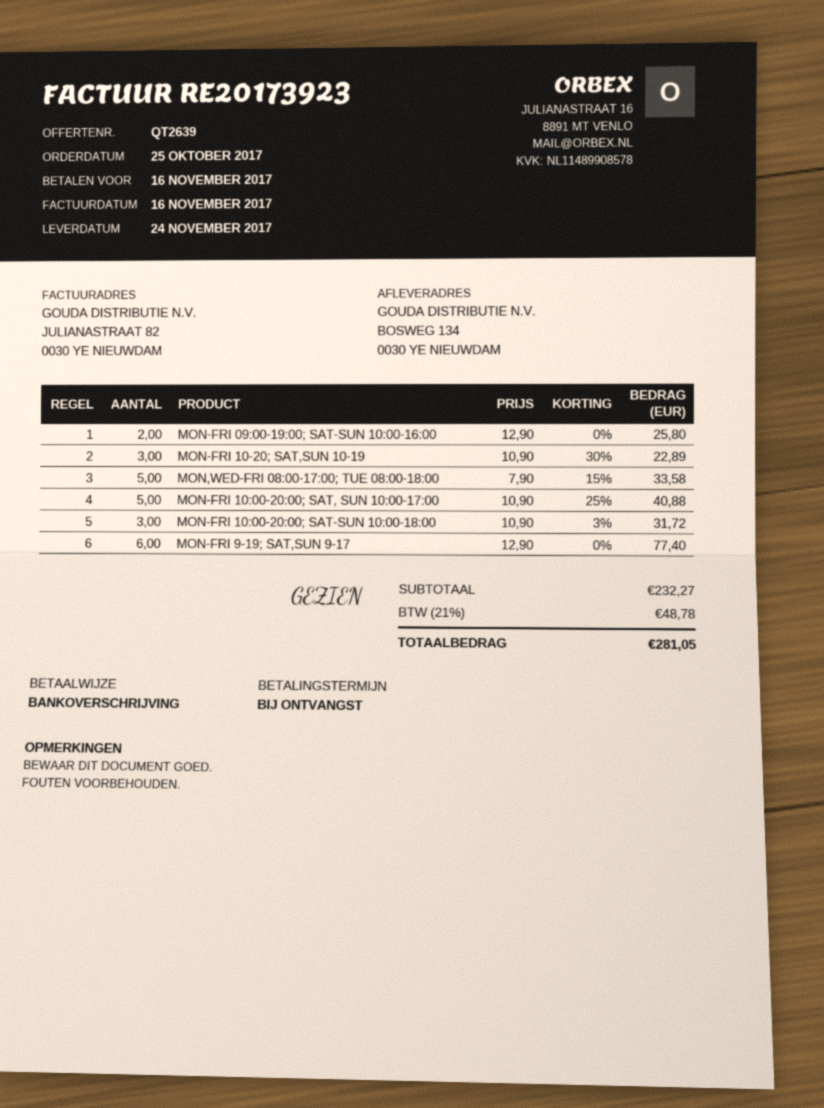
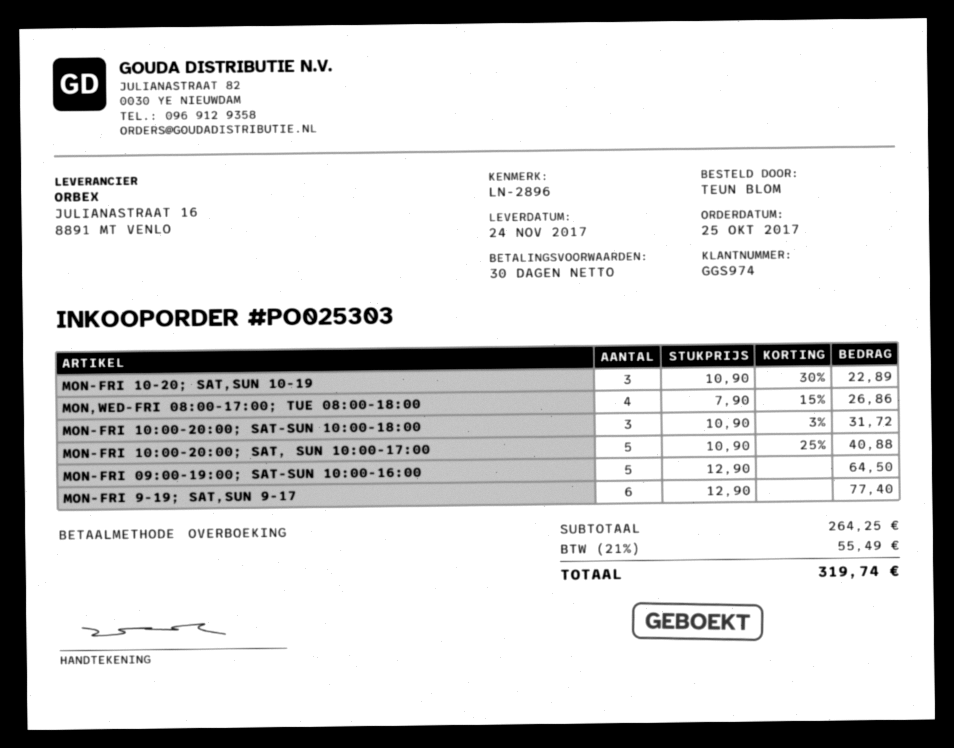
payment terms: on receipt -> 30 days
MON-FRI 09:00-19:00; SAT-SUN 10:00-16:00: 2 x 12.90 = 25.80 -> 5 x 12.90 = 64.50
MON,WED-FRI 08:00-17:00; TUE 08:00-18:00: 5 x 7.90 - 15% = 33.58 -> 4 x 7.90 - 15% = 26.86
subtotal: 232.27 -> 264.25
tax: 21% = 48.78 -> 21% = 55.49
total: 281.05 -> 319.74

